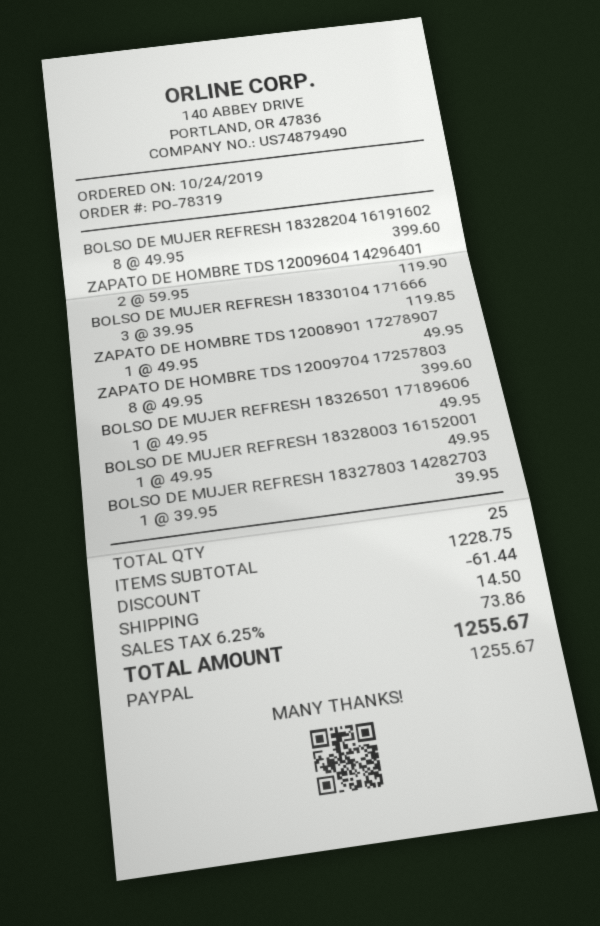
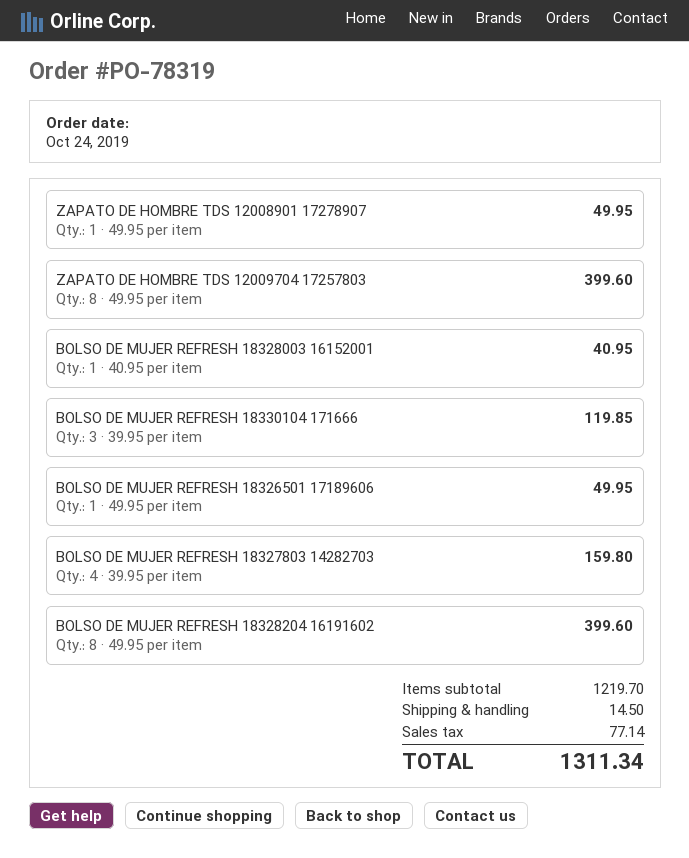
ZAPATO DE HOMBRE TDS 12009604 14296401: 2 x 59.95 = 119.90 -> none
BOLSO DE MUJER REFRESH 18328003 16152001: 1 x 49.95 = 49.95 -> 1 x 40.95 = 40.95
BOLSO DE MUJER REFRESH 18327803 14282703: 1 x 39.95 = 39.95 -> 4 x 39.95 = 159.80
subtotal: 1228.75 -> 1219.70
discount: 61.44 -> none
tax: 73.86 -> 77.14
total: 1255.67 -> 1311.34

